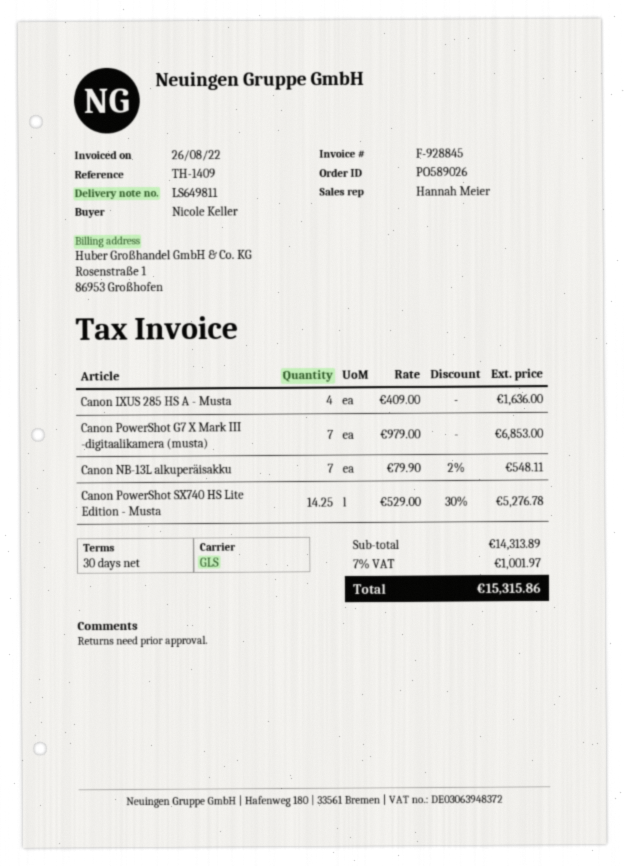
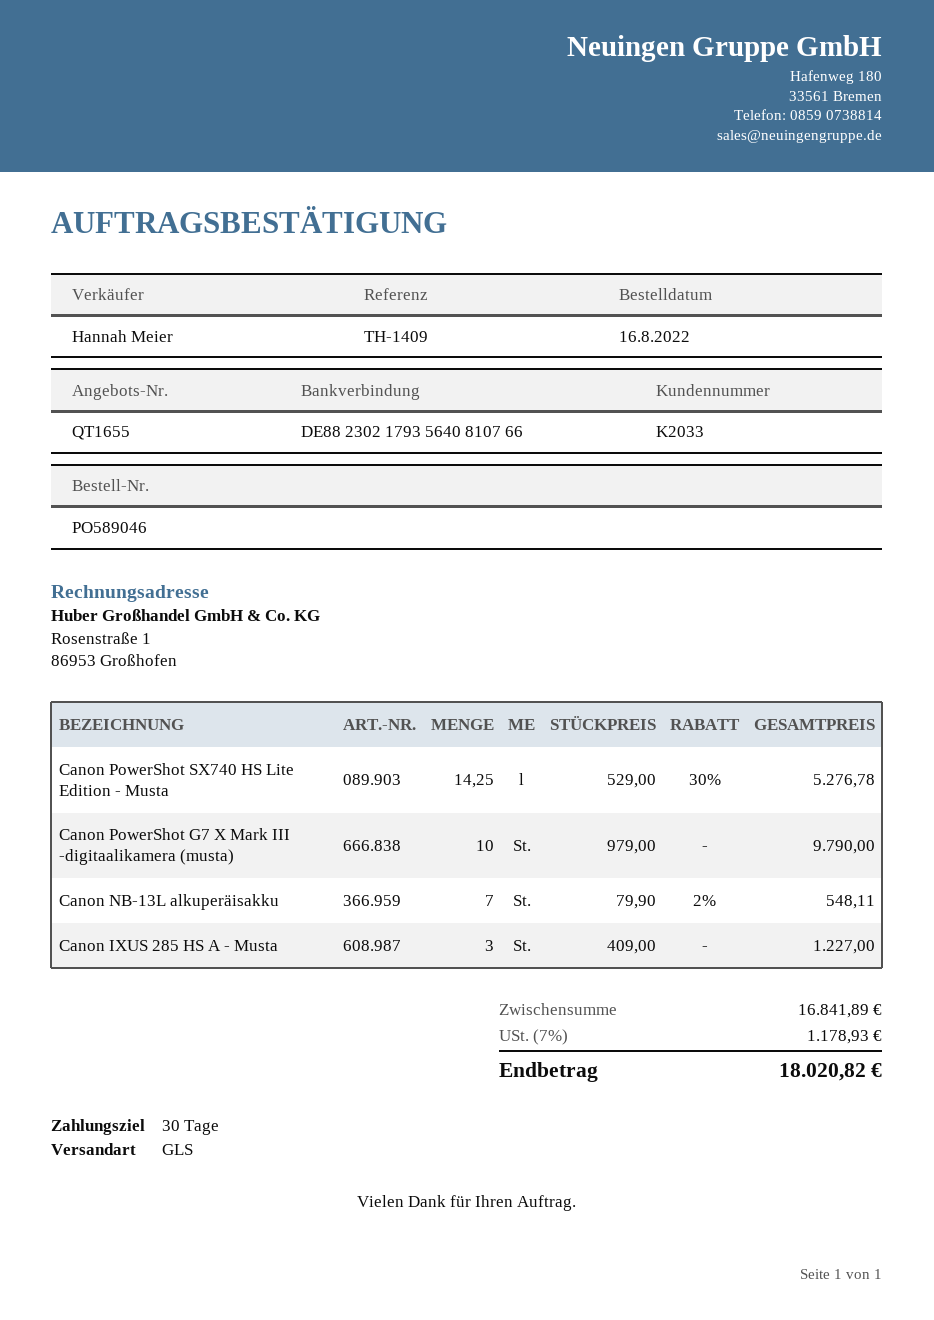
order number: PO589026 -> PO589046
Canon IXUS 285 HS A - Musta: 4 x 409.00 = 1636.00 -> 3 x 409.00 = 1227.00
Canon PowerShot G7 X Mark III -digitaalikamera (musta): 7 x 979.00 = 6853.00 -> 10 x 979.00 = 9790.00
subtotal: 14313.89 -> 16841.89
tax: 7% = 1001.97 -> 7% = 1178.93
total: 15315.86 -> 18020.82

